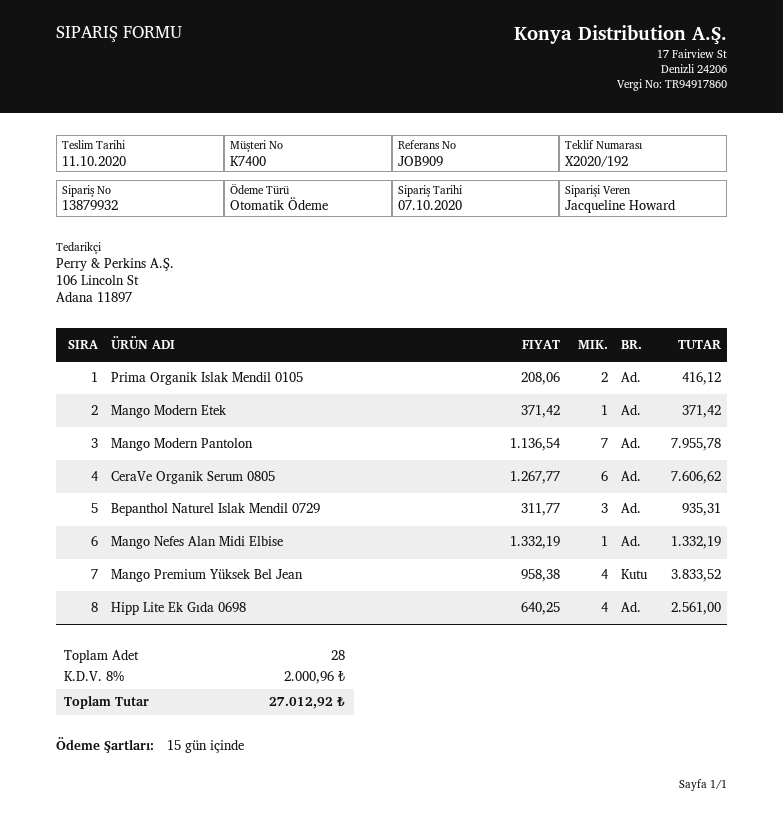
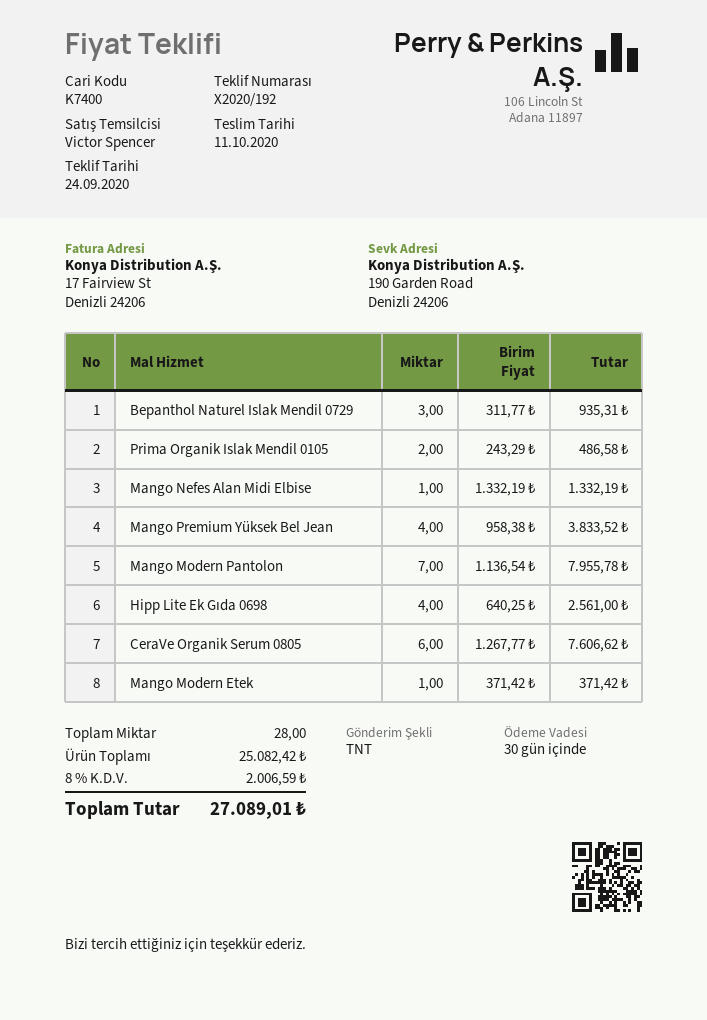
payment terms: 15 days -> 30 days
Prima Organik Islak Mendil 0105: 2 x 208.06 = 416.12 -> 2 x 243.29 = 486.58
tax: 8% = 2000.96 -> 8% = 2006.59
total: 27012.92 -> 27089.01

